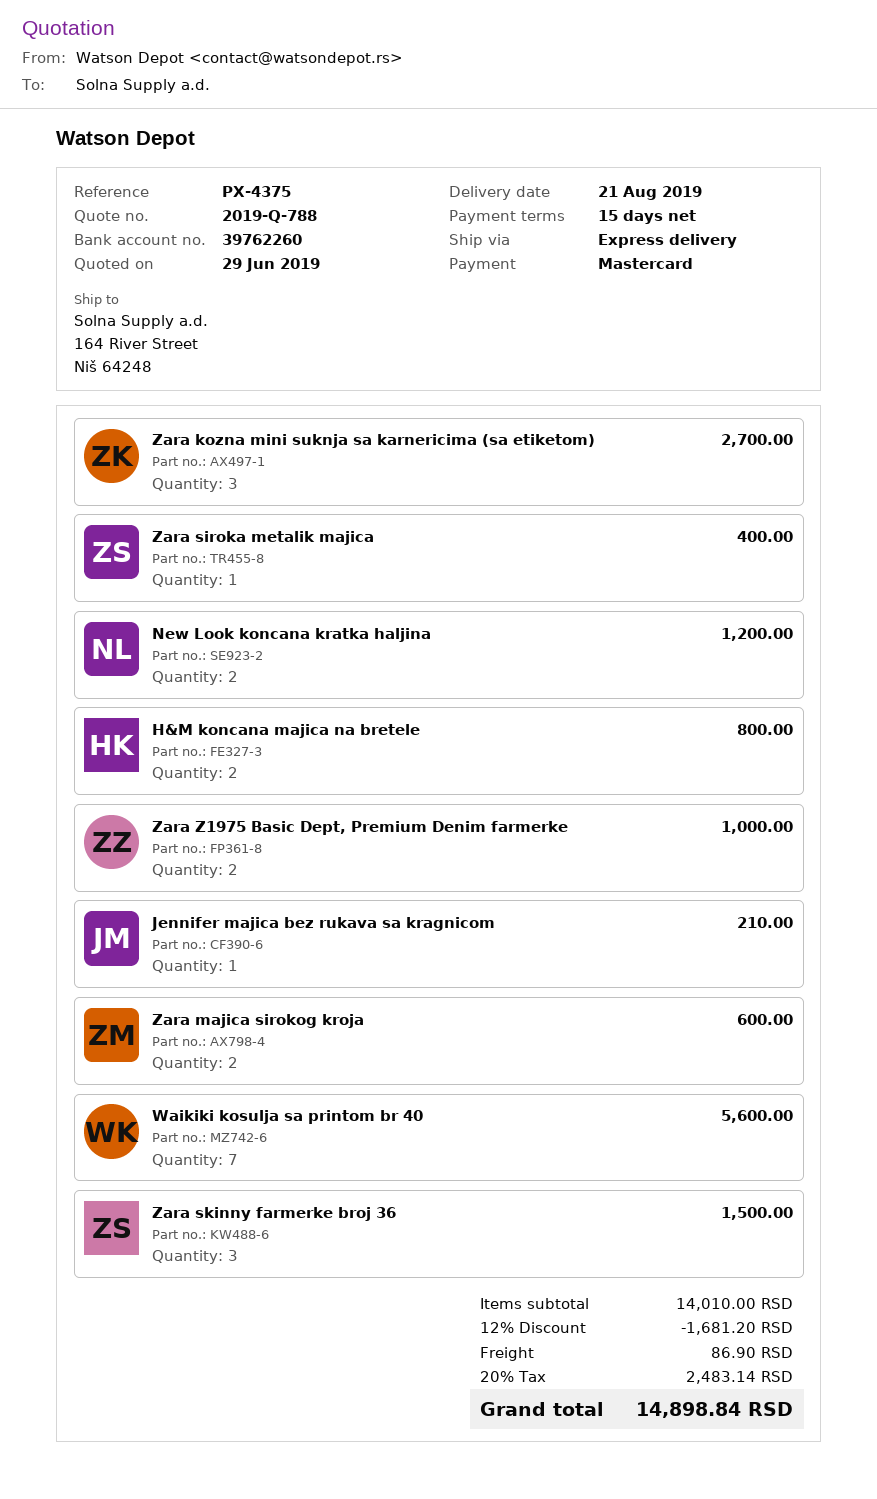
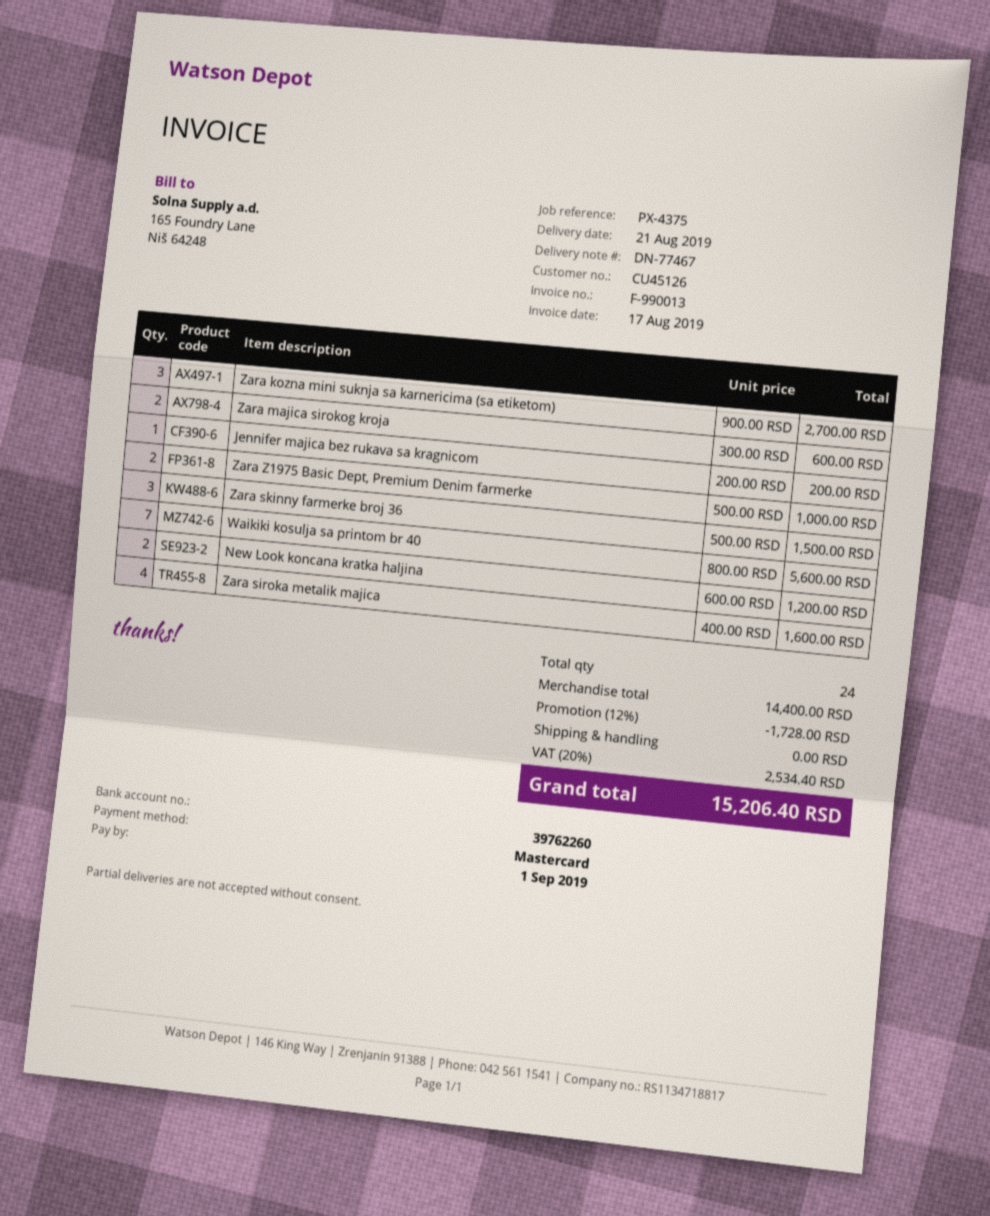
Zara siroka metalik majica: 1 for 400.00 -> 4 for 1600.00
H&M koncana majica na bretele: 2 for 800.00 -> none
Jennifer majica bez rukava sa kragnicom: 1 for 210.00 -> 1 for 200.00
subtotal: 14010.00 -> 14400.00
discount: 12% = 1681.20 -> 12% = 1728.00
shipping: 86.90 -> 0.00
tax: 20% = 2483.14 -> 20% = 2534.40
total: 14898.84 -> 15206.40

